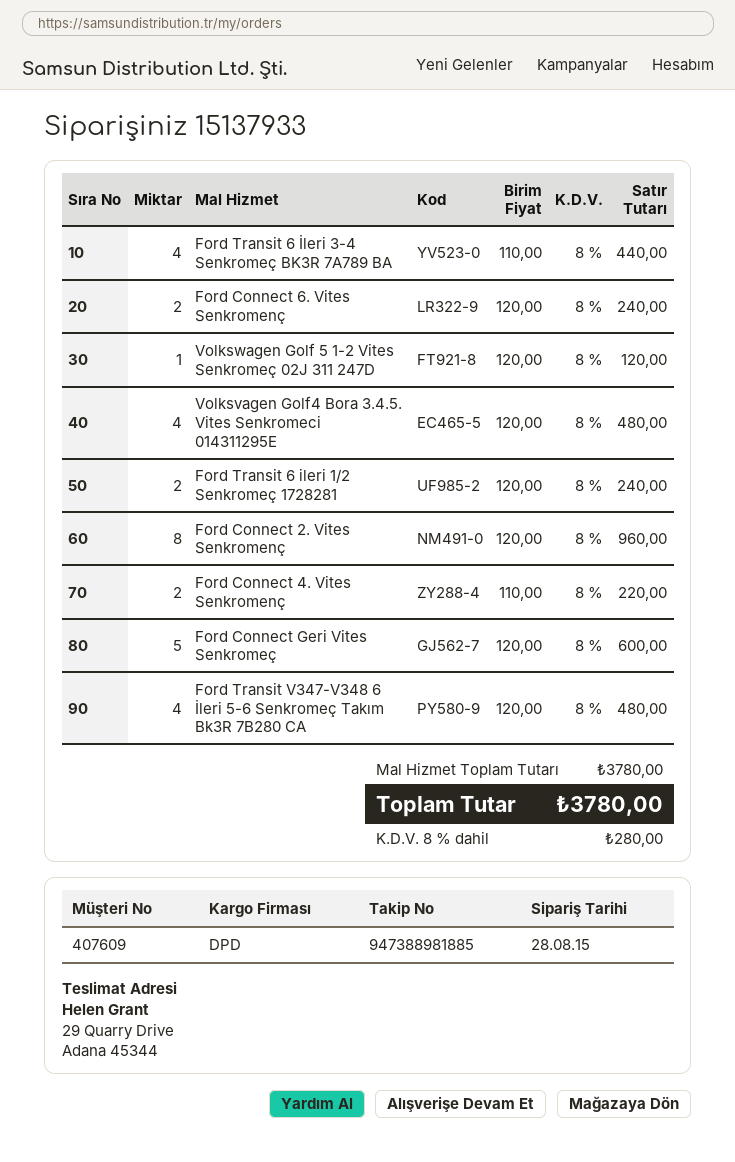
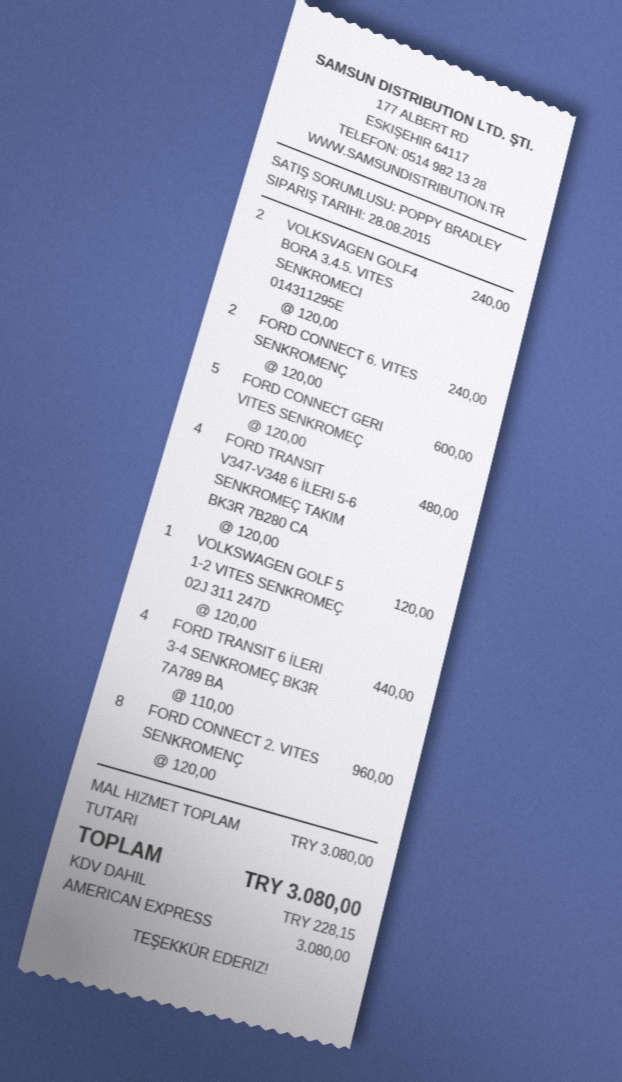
Volksvagen Golf4 Bora 3.4.5. Vites Senkromeci 014311295E: 4 x 120.00 = 480.00 -> 2 x 120.00 = 240.00
Ford Transit 6 ileri 1/2 Senkromeç 1728281: 2 x 120.00 = 240.00 -> none
Ford Connect 4. Vites Senkromenç: 2 x 110.00 = 220.00 -> none
subtotal: 3780.00 -> 3080.00
tax: 280.00 -> 228.15
total: 3780.00 -> 3080.00

